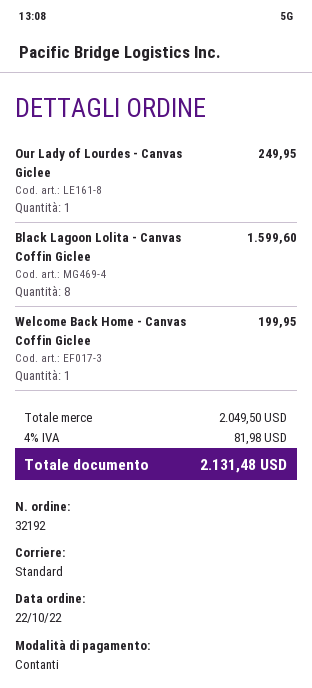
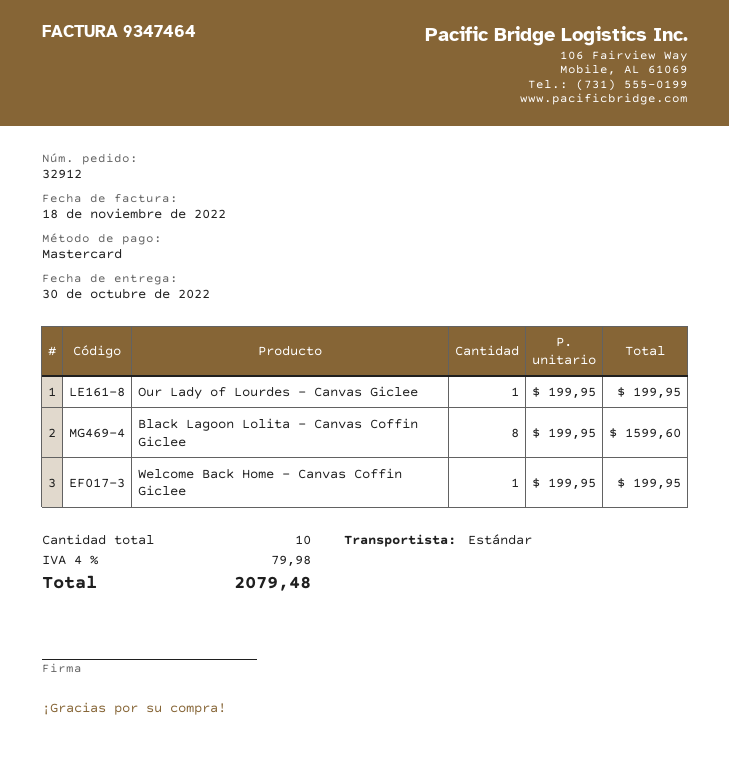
order number: 32192 -> 32912
payment method: cash -> Mastercard
Our Lady of Lourdes - Canvas Giclee: 1 for 249.95 -> 1 for 199.95
tax: 4% = 81.98 -> 4% = 79.98
total: 2131.48 -> 2079.48

